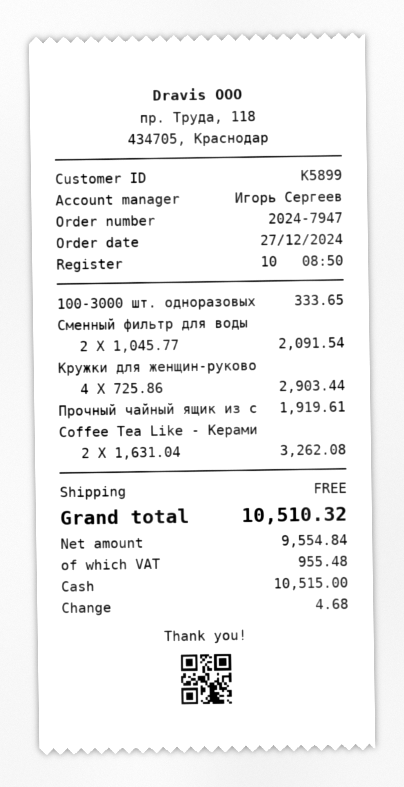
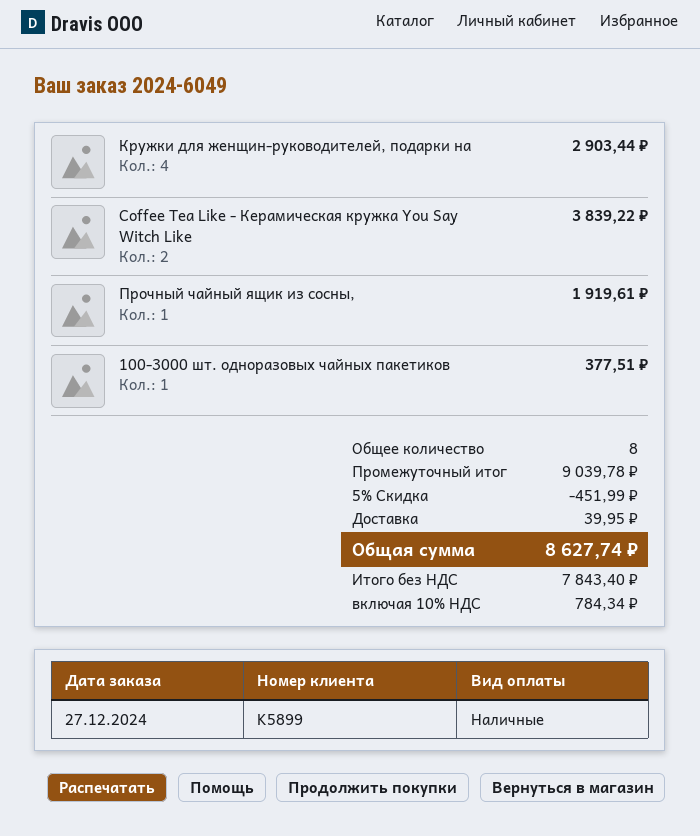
order number: 2024-7947 -> 2024-6049
100-3000 шт. одноразовых: 1 for 333.65 -> 1 for 377.51
Сменный фильтр для воды: 2 for 2091.54 -> none
Coffee Tea Like - Керами: 2 for 3262.08 -> 2 for 3839.22
discount: none -> 5% = 451.99
shipping: 0.00 -> 39.95
net: 9554.84 -> 7843.40
tax: 955.48 -> 784.34
total: 10510.32 -> 8627.74

